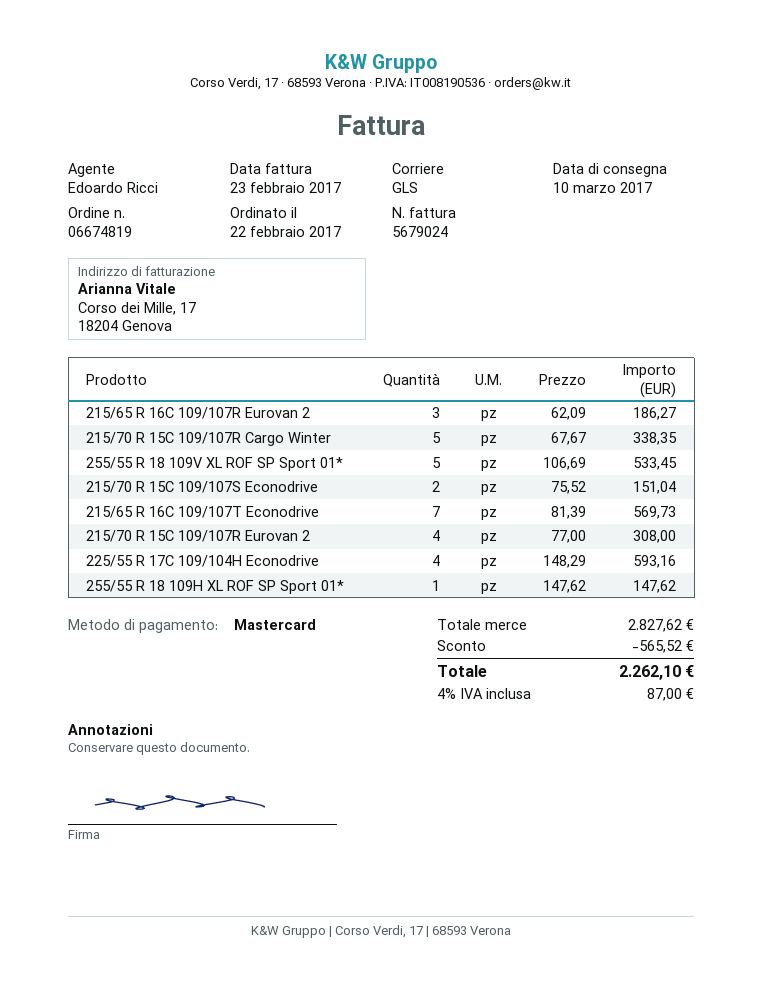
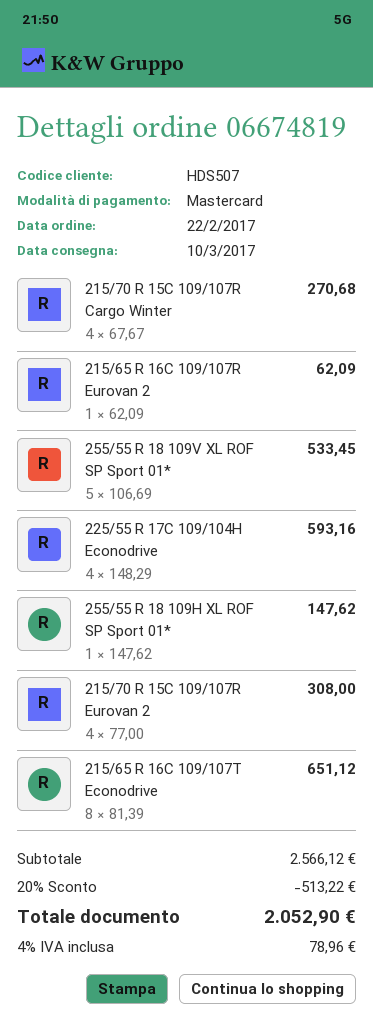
215/65 R 16C 109/107R Eurovan 2: 3 x 62.09 = 186.27 -> 1 x 62.09 = 62.09
215/70 R 15C 109/107R Cargo Winter: 5 x 67.67 = 338.35 -> 4 x 67.67 = 270.68
215/70 R 15C 109/107S Econodrive: 2 x 75.52 = 151.04 -> none
215/65 R 16C 109/107T Econodrive: 7 x 81.39 = 569.73 -> 8 x 81.39 = 651.12
subtotal: 2827.62 -> 2566.12
discount: 565.52 -> 513.22
tax: 4% = 87.00 -> 4% = 78.96
total: 2262.10 -> 2052.90

